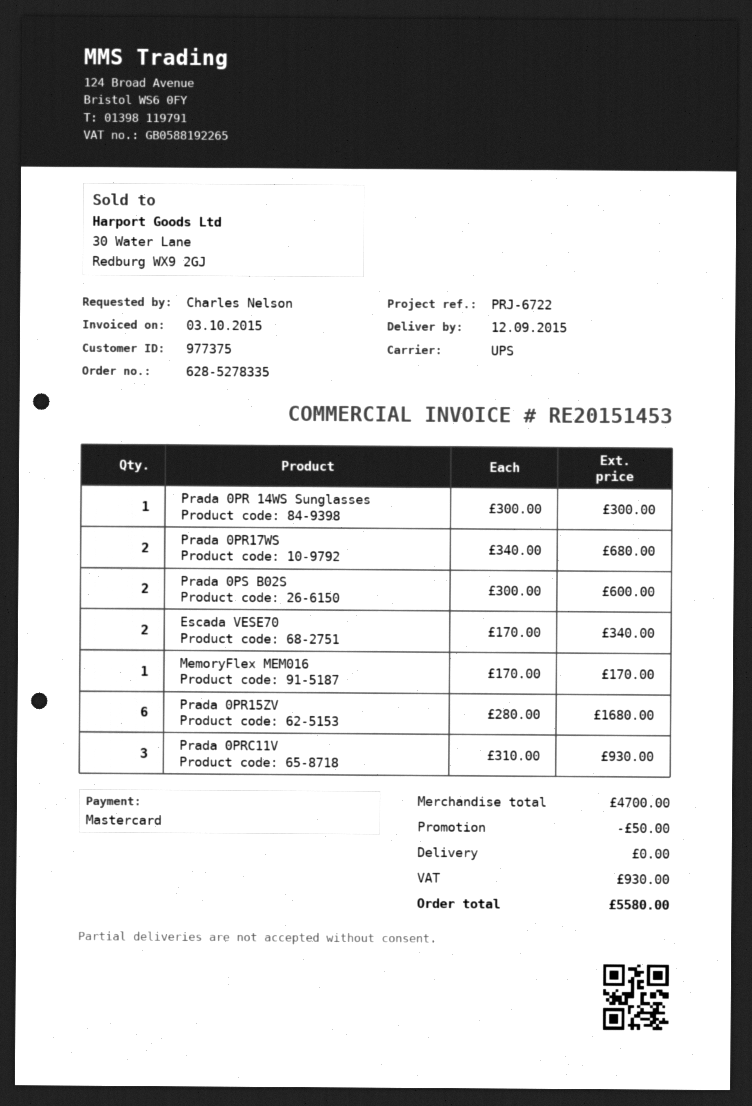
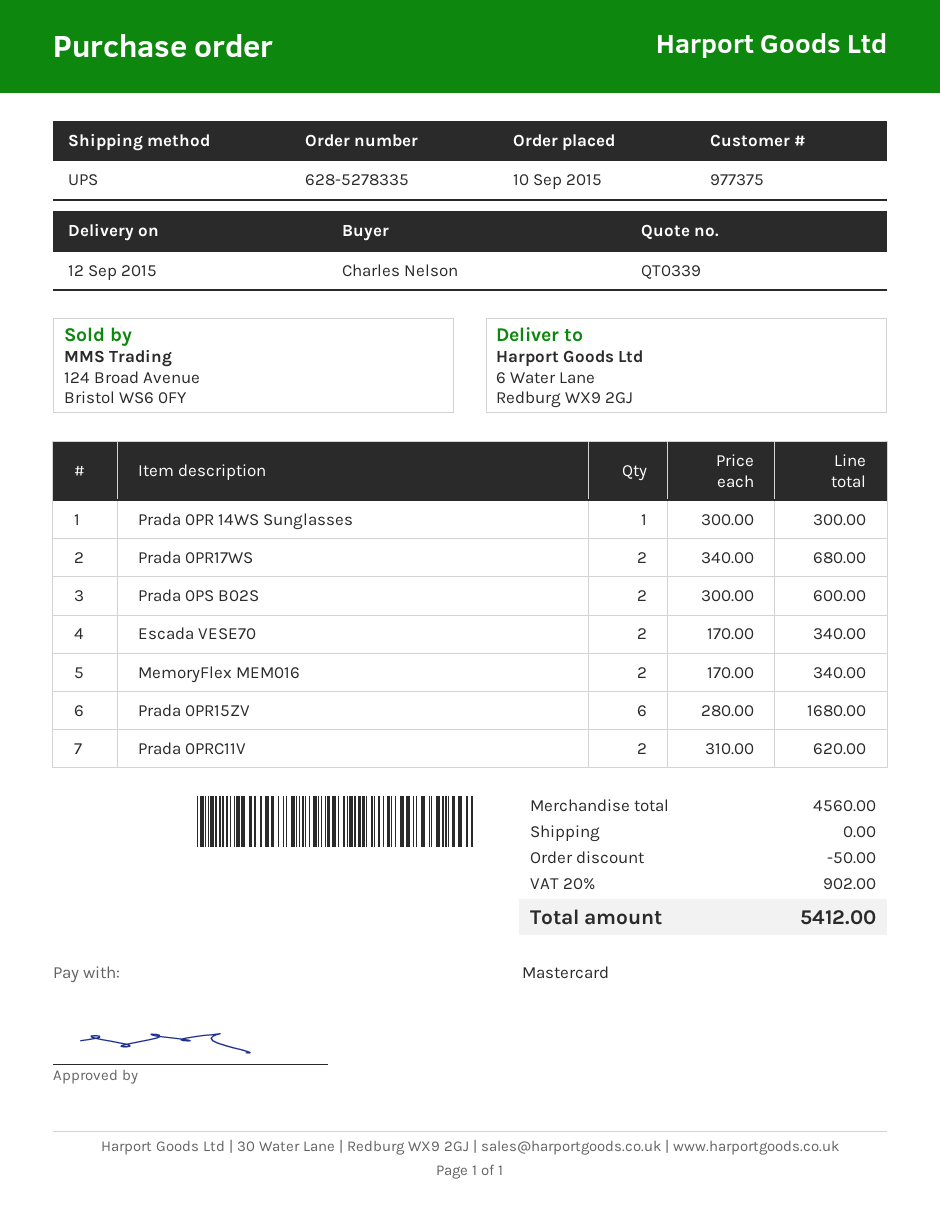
MemoryFlex MEM016: 1 x 170.00 = 170.00 -> 2 x 170.00 = 340.00
Prada 0PRC11V: 3 x 310.00 = 930.00 -> 2 x 310.00 = 620.00
subtotal: 4700.00 -> 4560.00
tax: 930.00 -> 902.00
total: 5580.00 -> 5412.00

